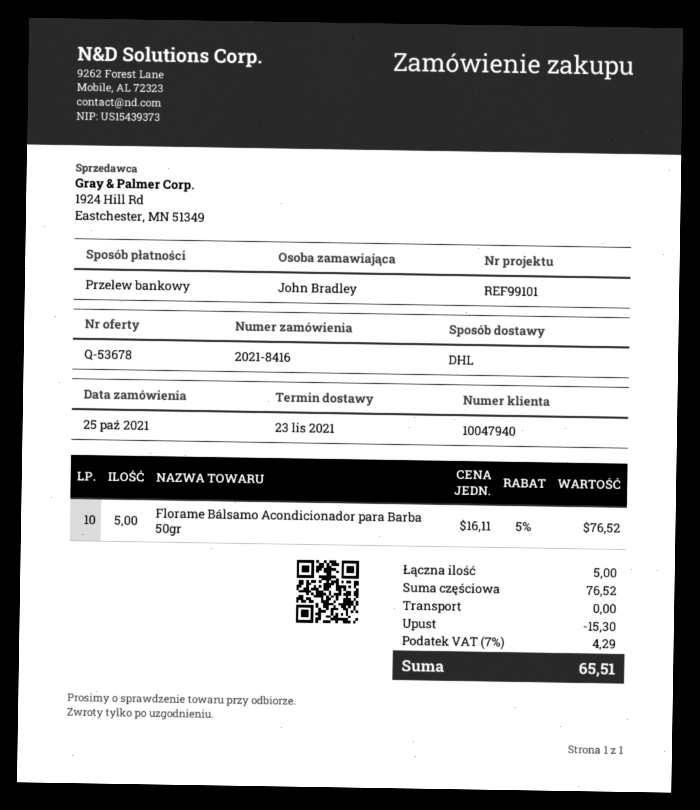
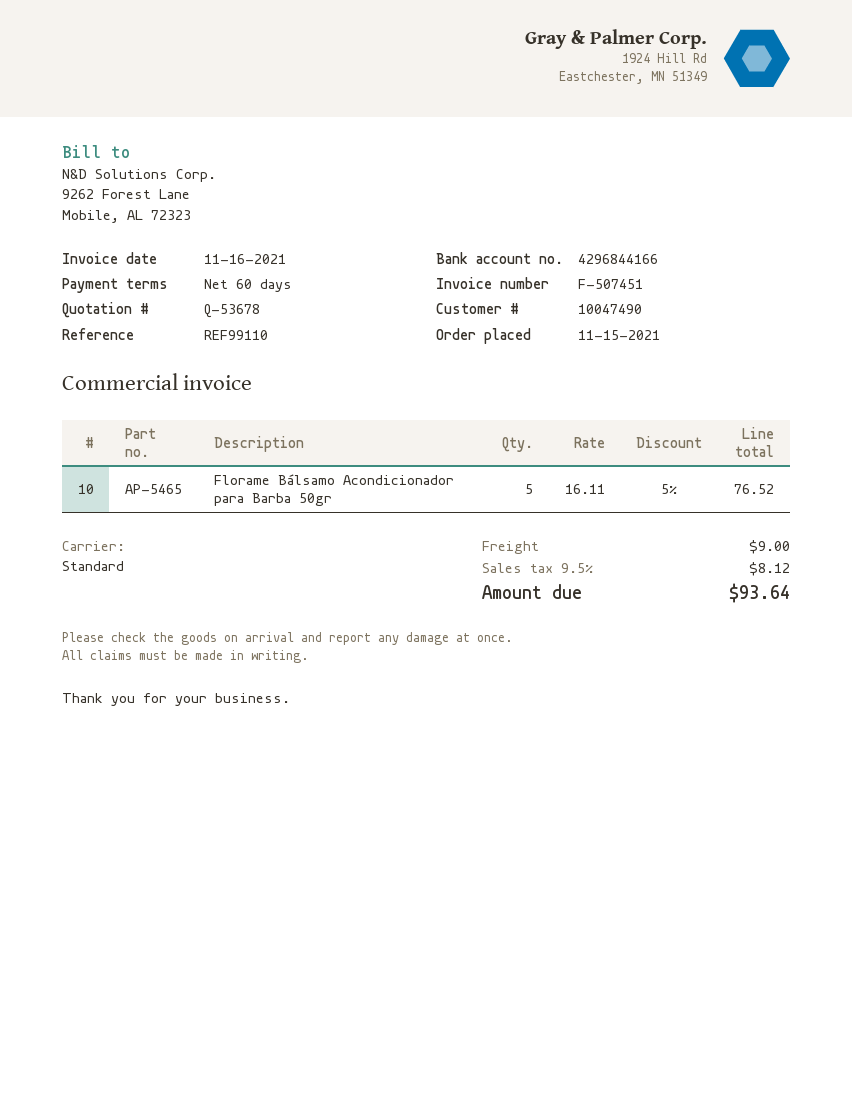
order date: 2021-10-25 -> 2021-11-15
customer number: 10047940 -> 10047490
reference: REF99101 -> REF99110
shipping method: DHL -> standard
discount: 15.30 -> none
shipping: 0.00 -> 9.00
tax: 7% = 4.29 -> 9.5% = 8.12
total: 65.51 -> 93.64

